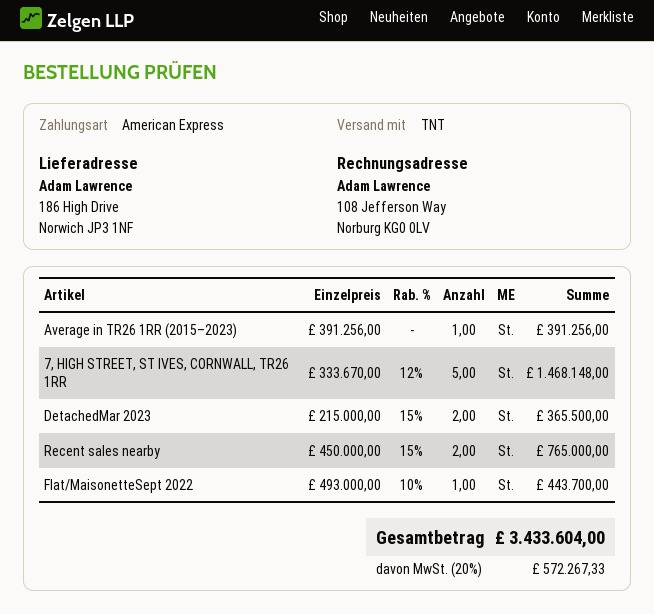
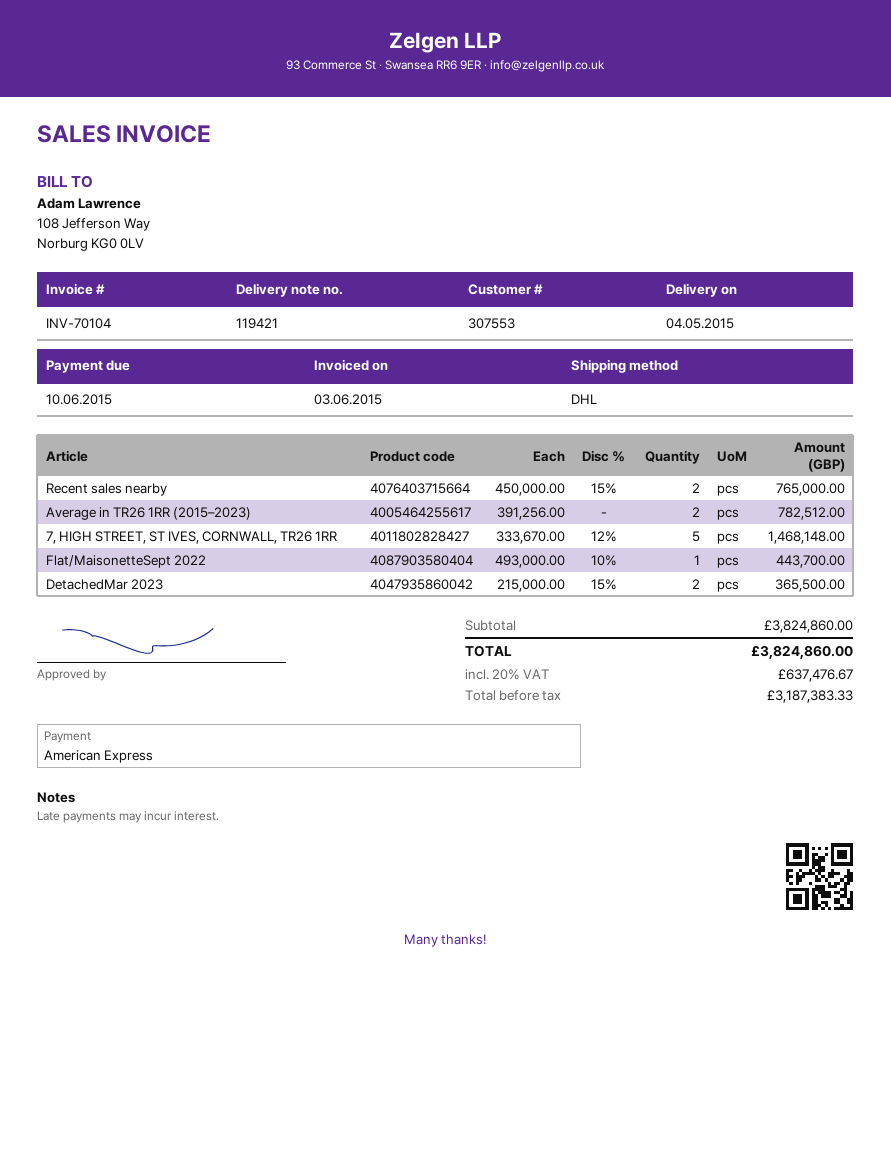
shipping method: TNT -> DHL
Average in TR26 1RR (2015–2023): 1 x 391256.00 = 391256.00 -> 2 x 391256.00 = 782512.00
tax: 20% = 572267.33 -> 20% = 637476.67
total: 3433604.00 -> 3824860.00

